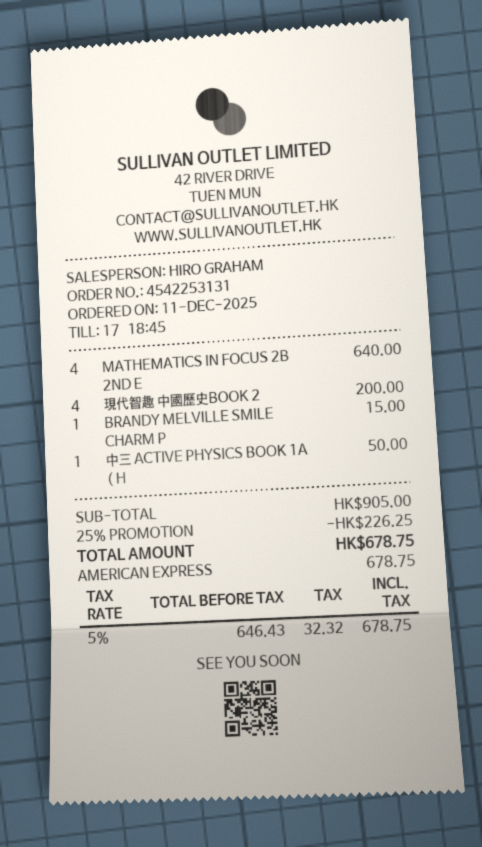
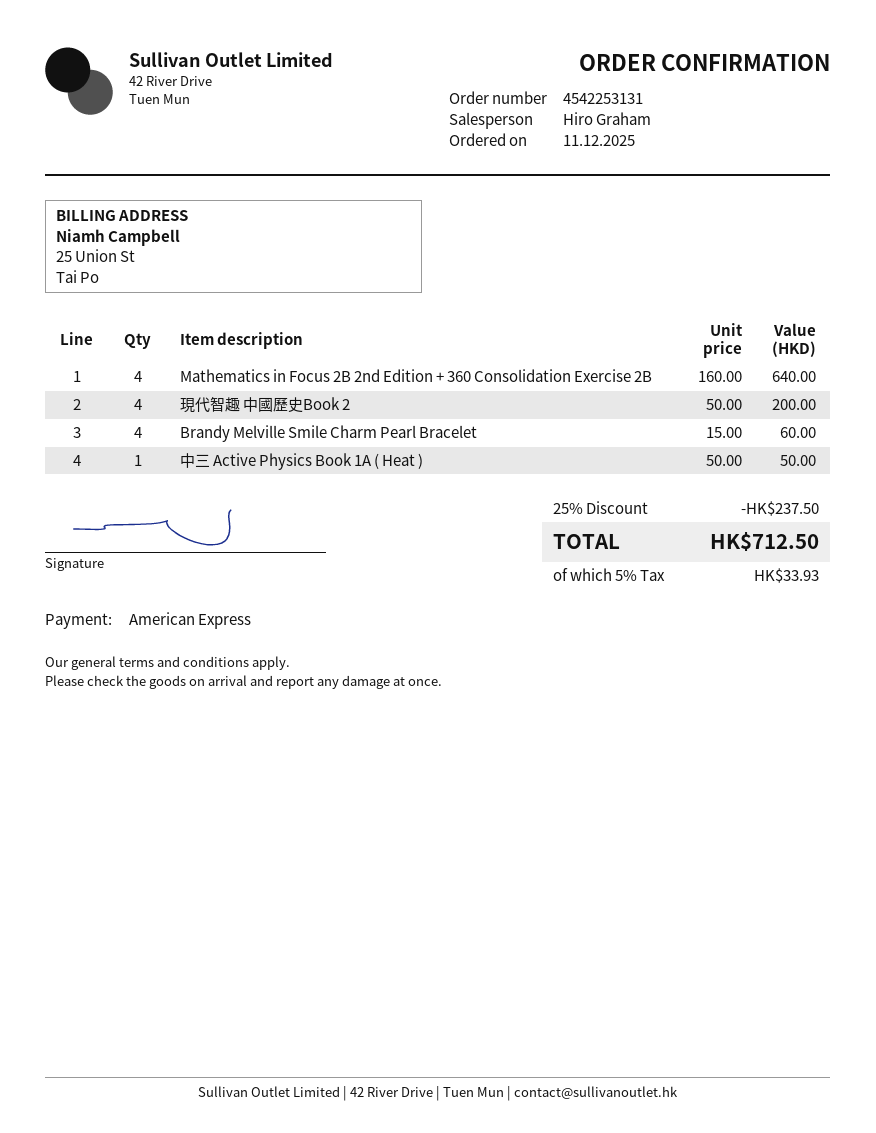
BRANDY MELVILLE SMILE CHARM P: 1 for 15.00 -> 4 for 60.00
discount: 25% = 226.25 -> 25% = 237.50
tax: 5% = 32.32 -> 5% = 33.93
total: 678.75 -> 712.50

